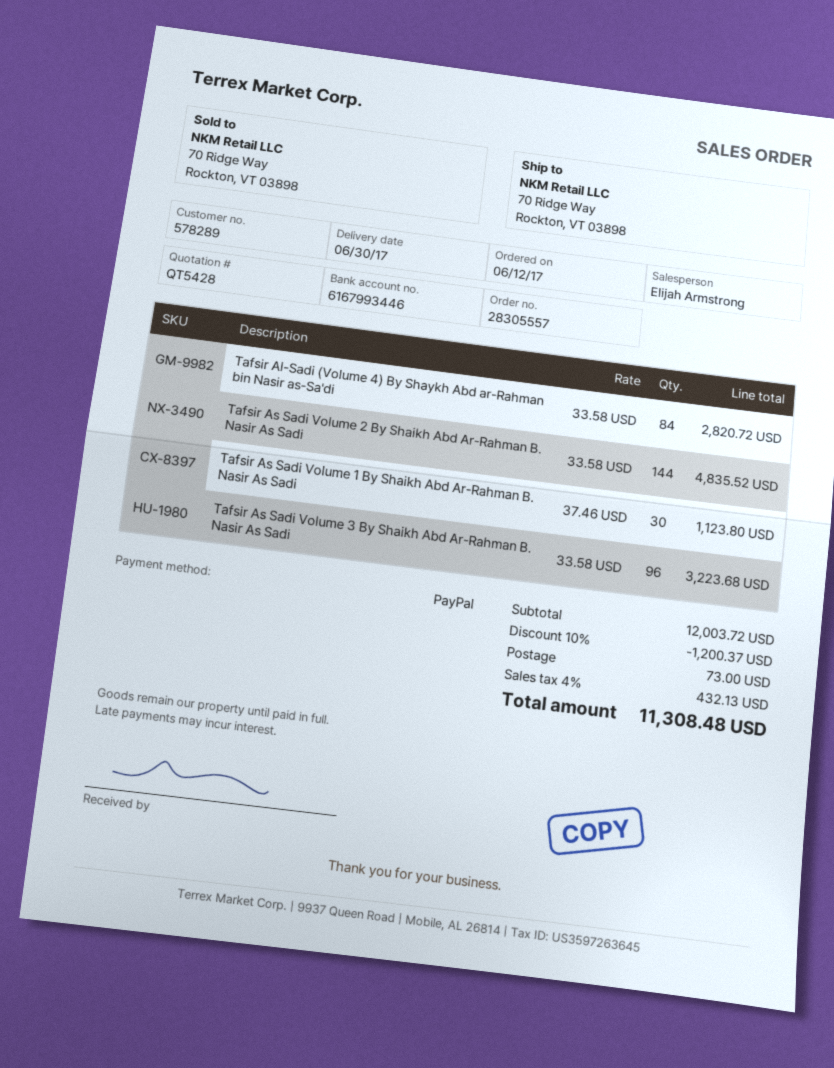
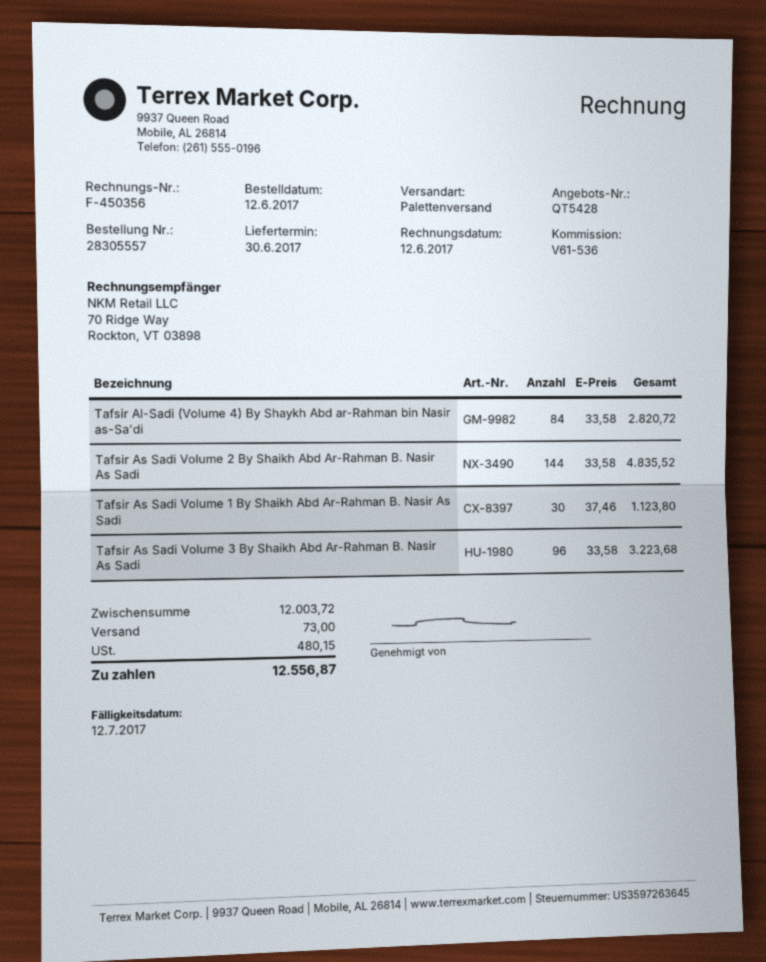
discount: 10% = 1200.37 -> none
tax: 432.13 -> 480.15
total: 11308.48 -> 12556.87

